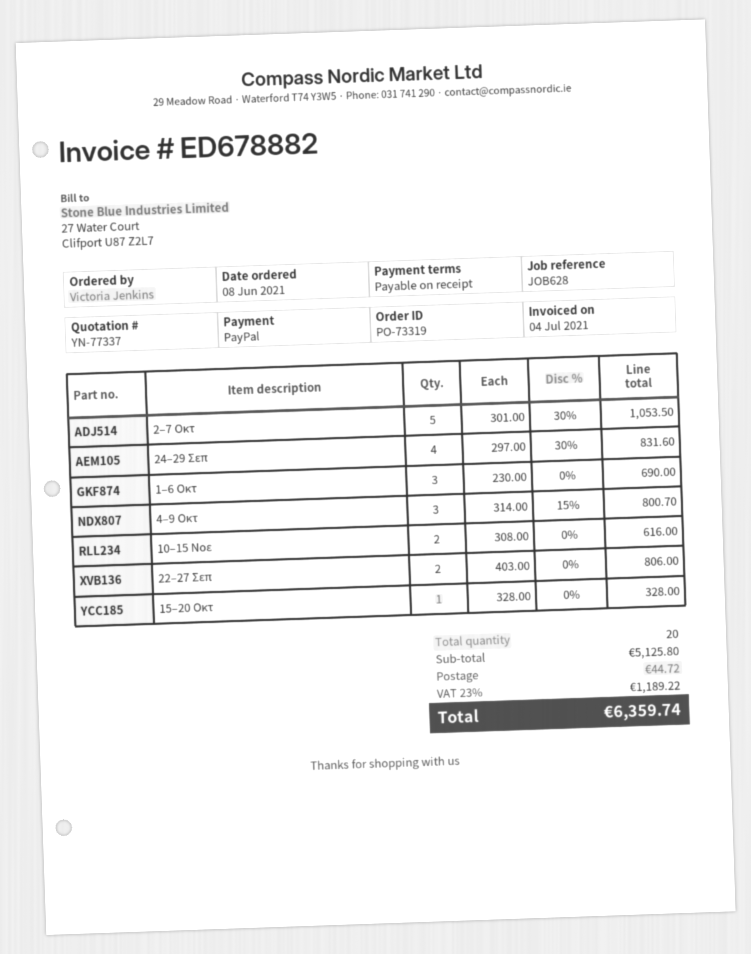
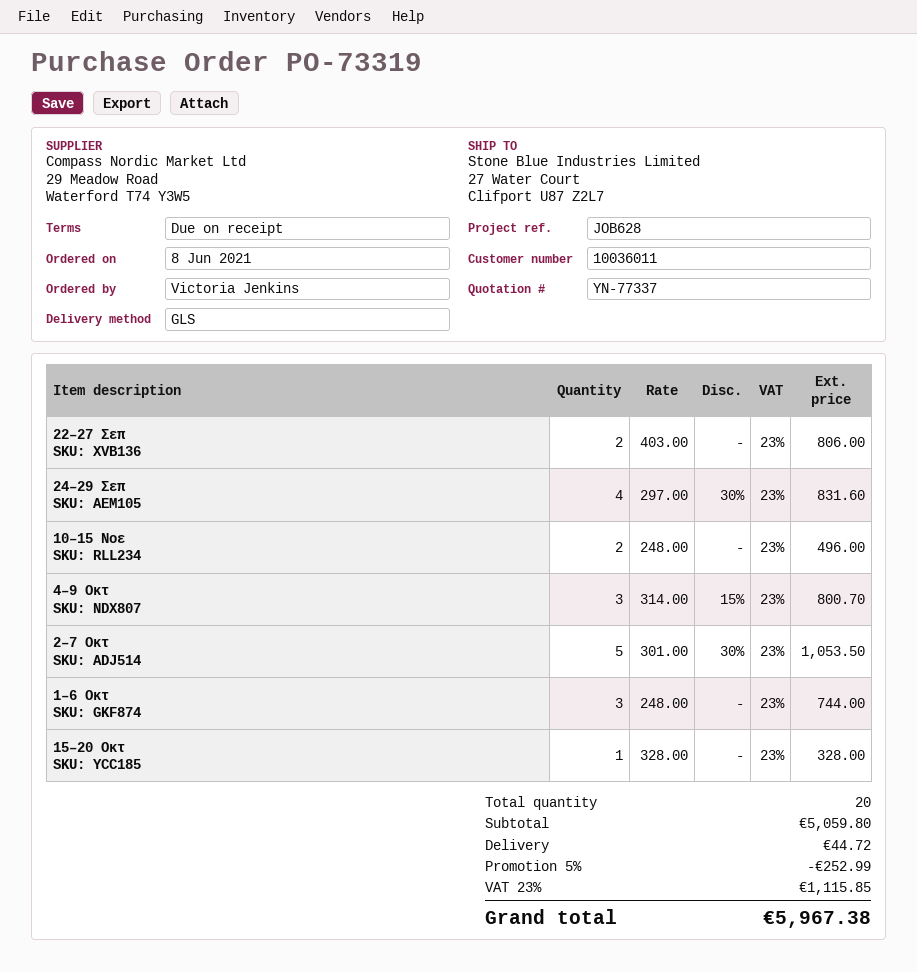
1–6 Οκτ: 3 x 230.00 = 690.00 -> 3 x 248.00 = 744.00
10–15 Νοε: 2 x 308.00 = 616.00 -> 2 x 248.00 = 496.00
subtotal: 5125.80 -> 5059.80
discount: none -> 5% = 252.99
tax: 23% = 1189.22 -> 23% = 1115.85
total: 6359.74 -> 5967.38

